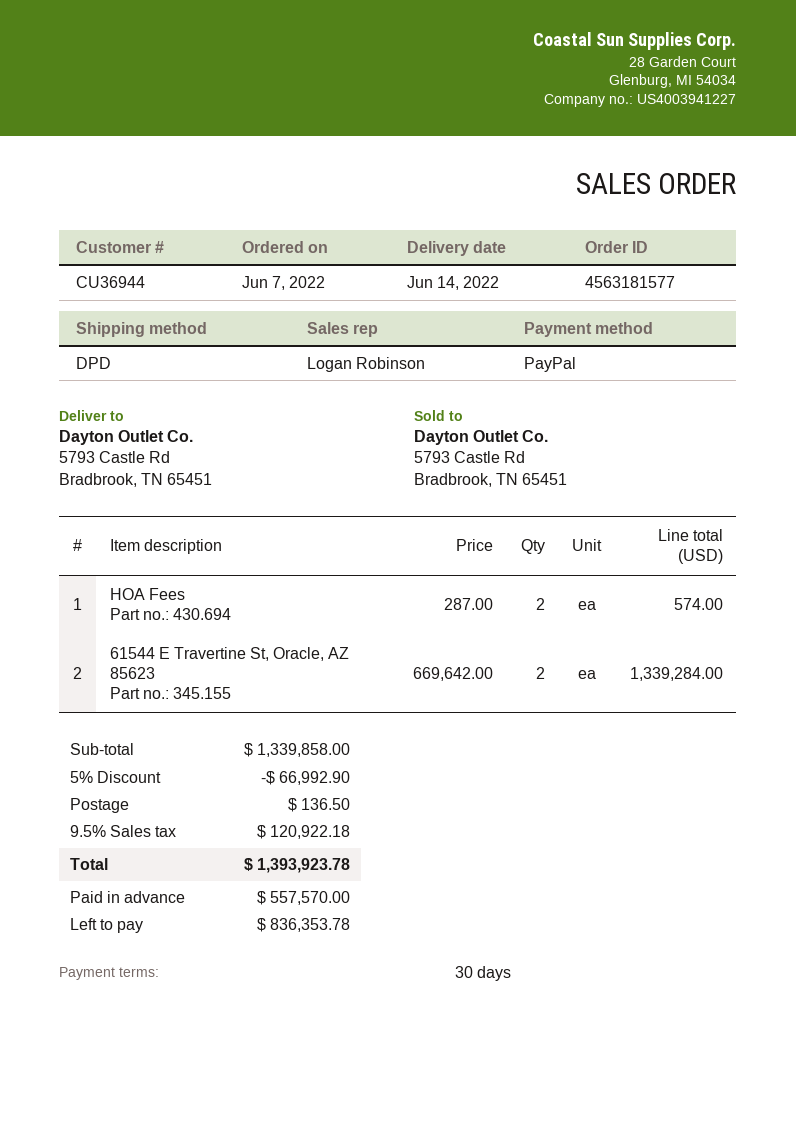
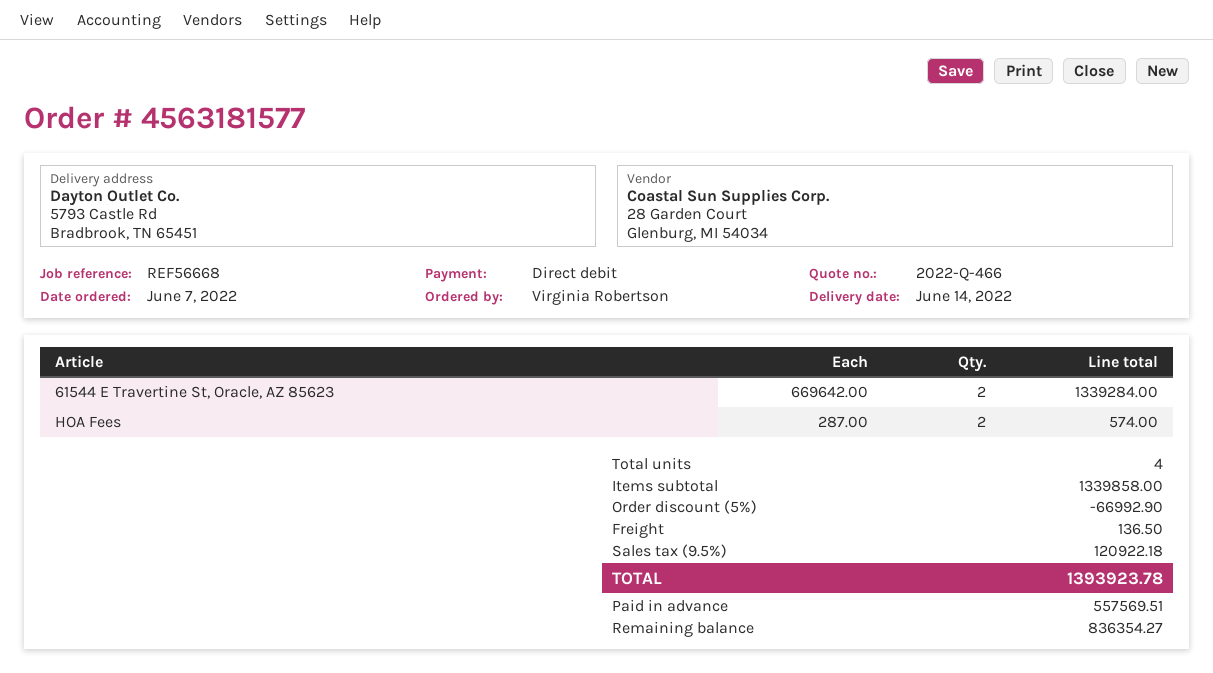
payment method: PayPal -> direct debit
deposit: 557570.00 -> 557569.51
balance: 836353.78 -> 836354.27

